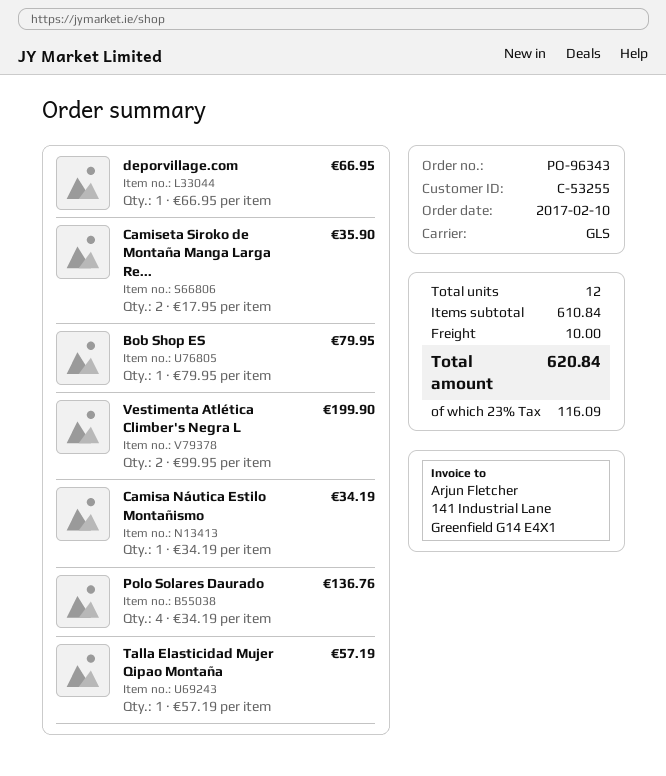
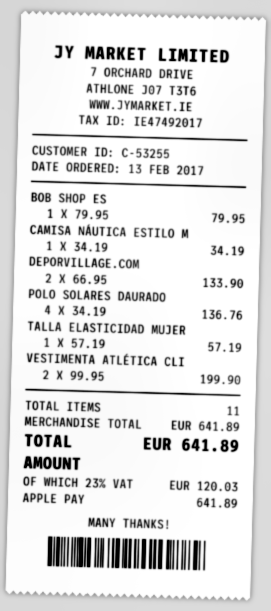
order date: 2017-02-10 -> 2017-02-13
deporvillage.com: 1 x 66.95 = 66.95 -> 2 x 66.95 = 133.90
Camiseta Siroko de Montaña Manga Larga Re...: 2 x 17.95 = 35.90 -> none
total quantity: 12 -> 11
subtotal: 610.84 -> 641.89
shipping: 10.00 -> none
tax: 23% = 116.09 -> 23% = 120.03
total: 620.84 -> 641.89

